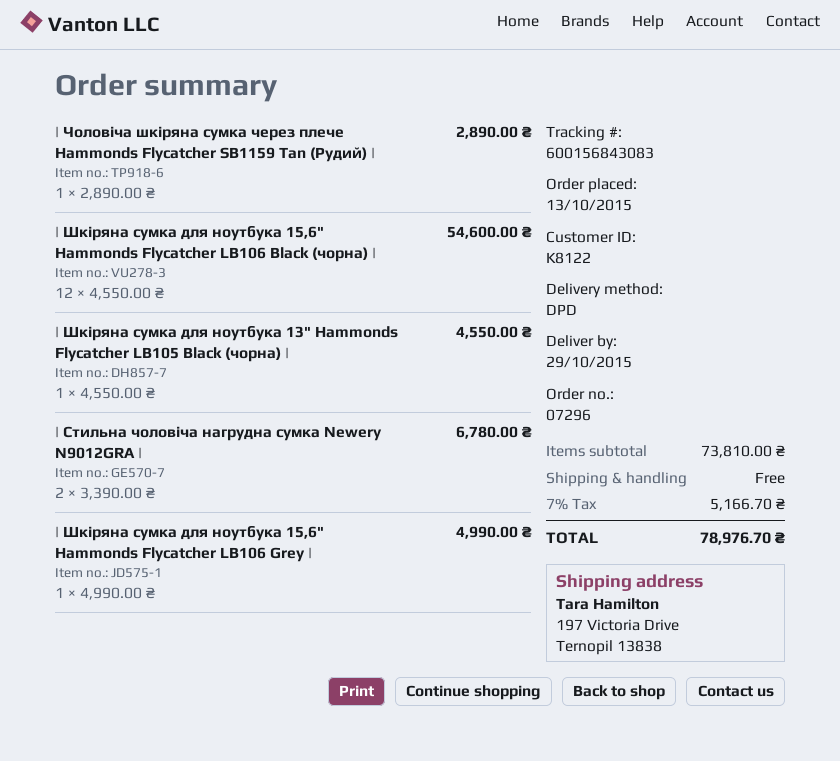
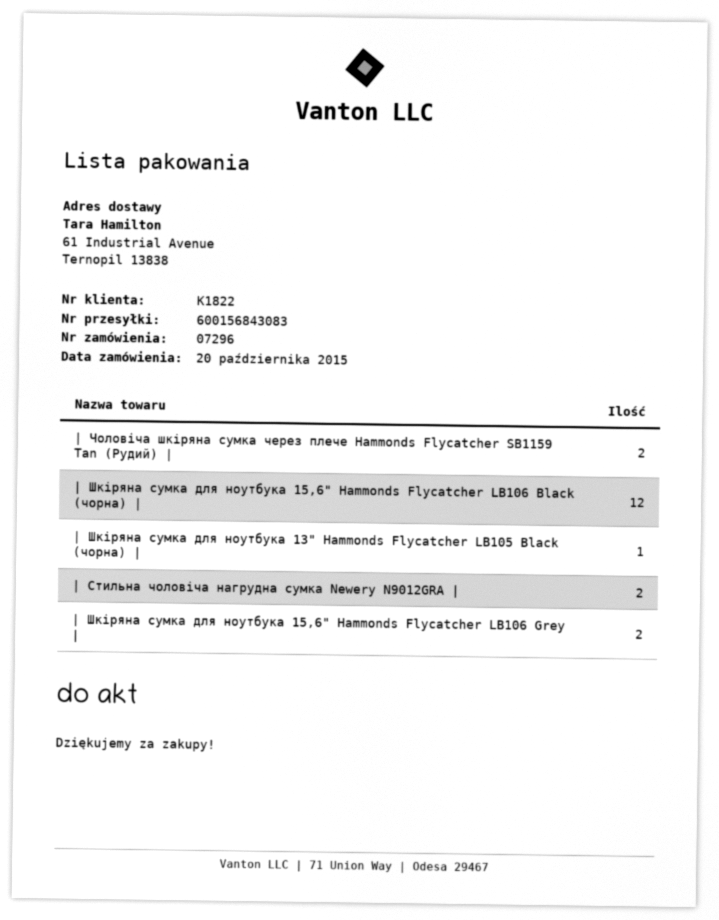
order date: 2015-10-13 -> 2015-10-20
customer number: K8122 -> K1822
ship to: 197 Victoria Drive, Ternopil 13838 -> 61 Industrial Avenue, Ternopil 13838
| Чоловіча шкіряна сумка через плече Hammonds Flycatcher SB1159 Tan (Рудий) |: 1 -> 2
| Шкіряна сумка для ноутбука 15,6" Hammonds Flycatcher LB106 Grey |: 1 -> 2

